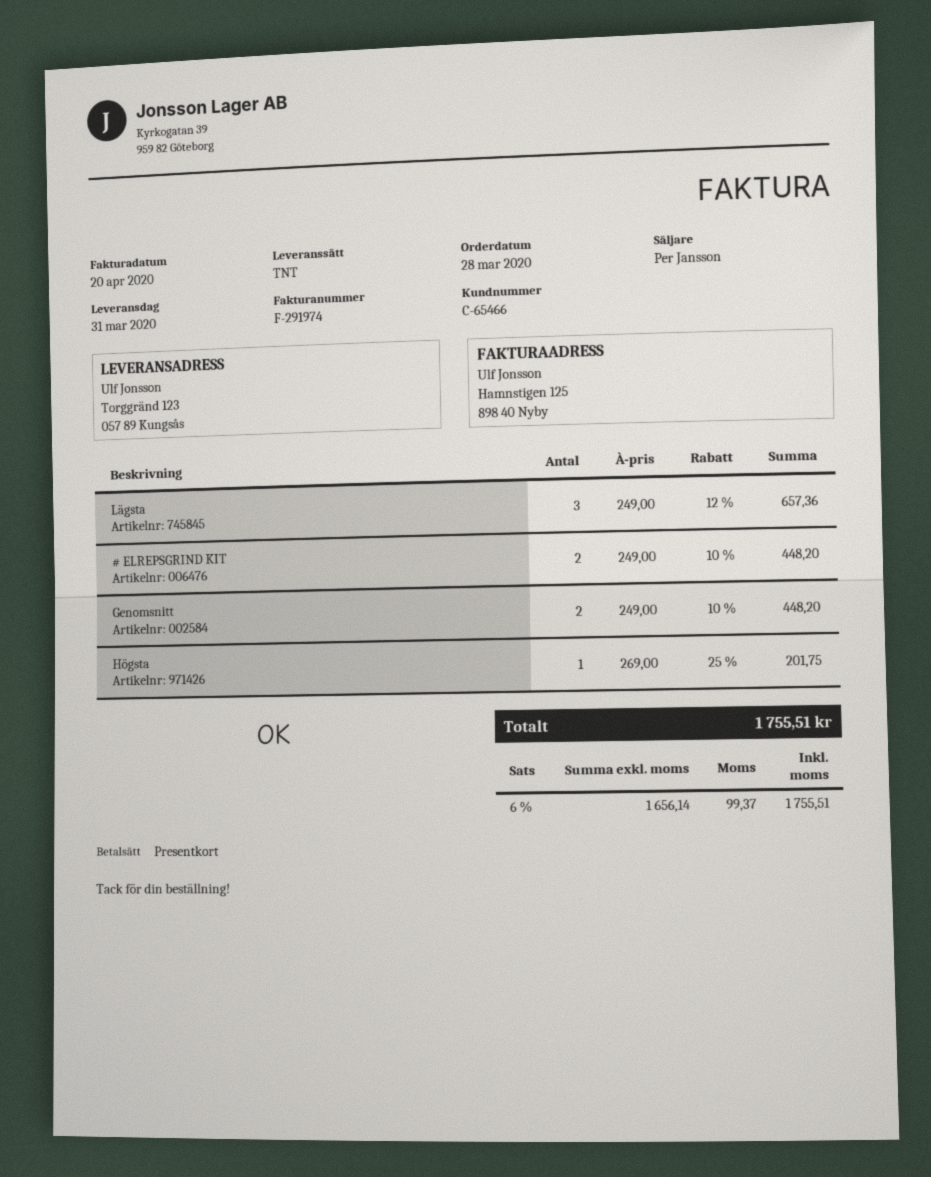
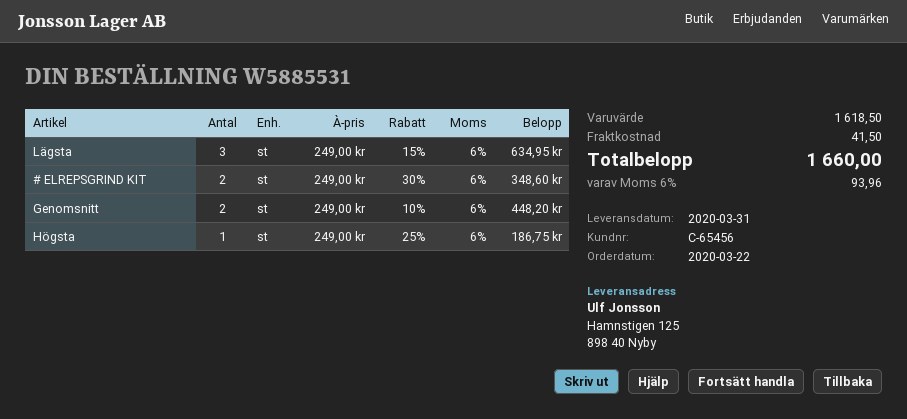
order date: 2020-03-28 -> 2020-03-22
customer number: C-65466 -> C-65456
ship to: Torggränd 123, 057 89 Kungsås -> Hamnstigen 125, 898 40 Nyby
Lägsta: 3 x 249.00 - 12% = 657.36 -> 3 x 249.00 - 15% = 634.95
# ELREPSGRIND KIT: 2 x 249.00 - 10% = 448.20 -> 2 x 249.00 - 30% = 348.60
Högsta: 1 x 269.00 - 25% = 201.75 -> 1 x 249.00 - 25% = 186.75
shipping: none -> 41.50
tax: 6% = 99.37 -> 6% = 93.96
total: 1755.51 -> 1660.00

